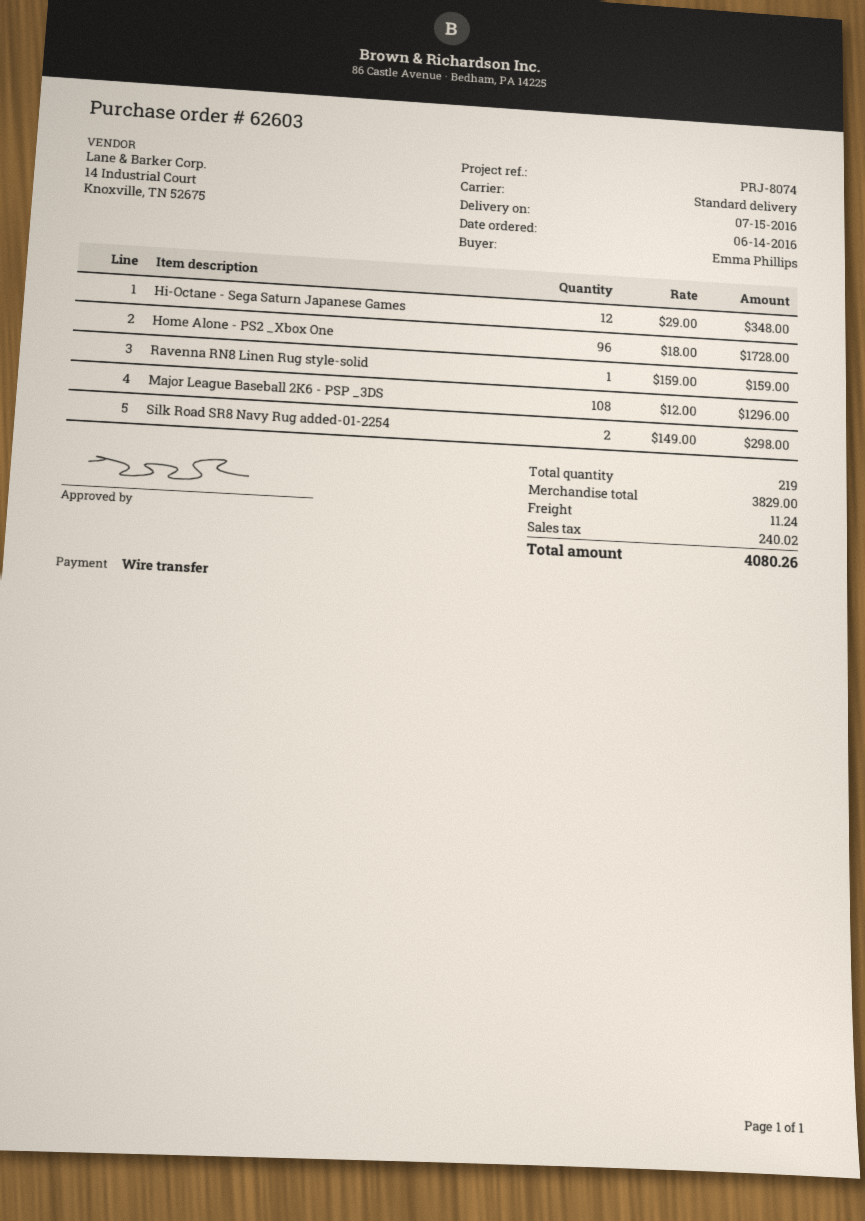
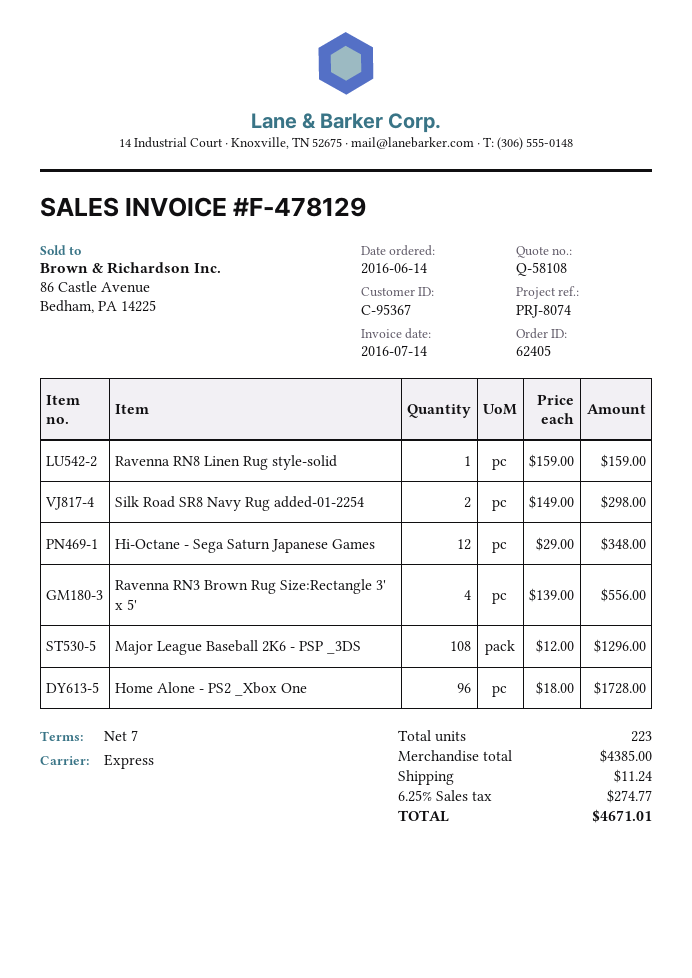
order number: 62603 -> 62405
shipping method: standard -> express
Ravenna RN3 Brown Rug Size:Rectangle 3' x 5': none -> 4 x 139.00 = 556.00
total quantity: 219 -> 223
subtotal: 3829.00 -> 4385.00
tax: 240.02 -> 274.77
total: 4080.26 -> 4671.01

